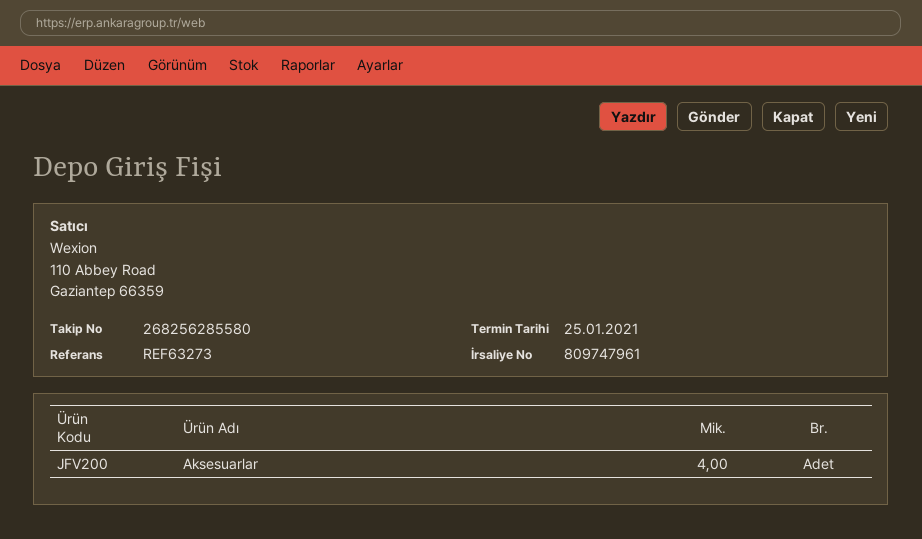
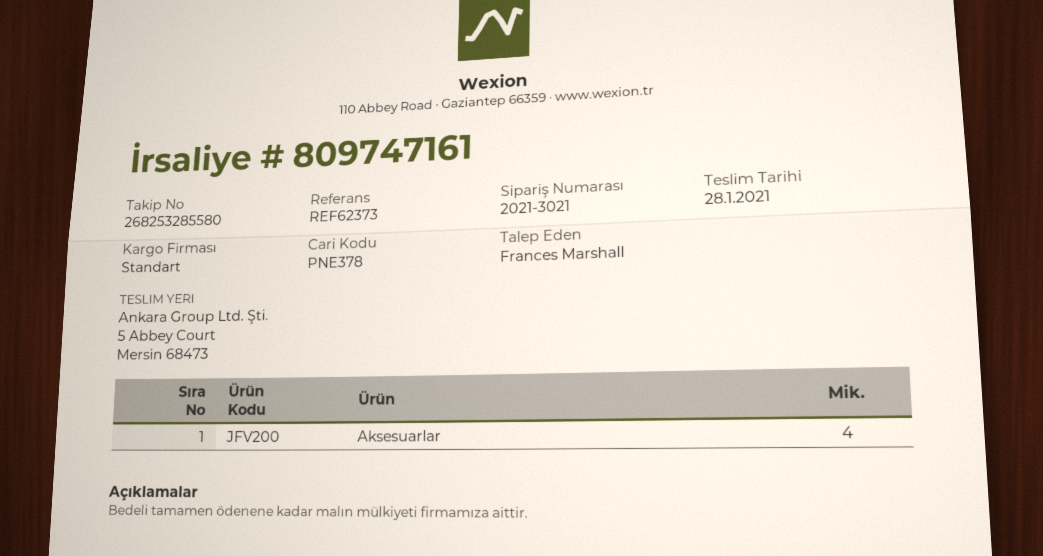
delivery note number: 809747961 -> 809747161
delivery date: 2021-01-25 -> 2021-01-28
reference: REF63273 -> REF62373
tracking number: 268256285580 -> 268253285580

